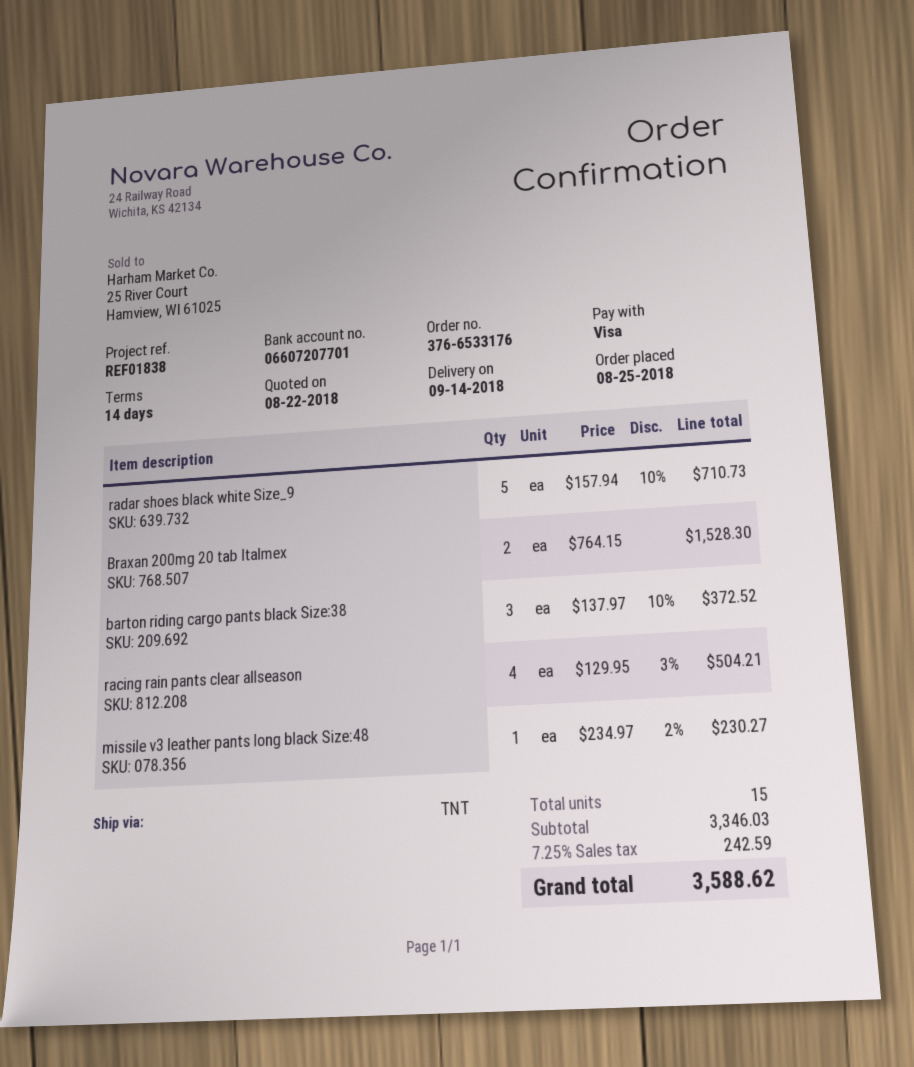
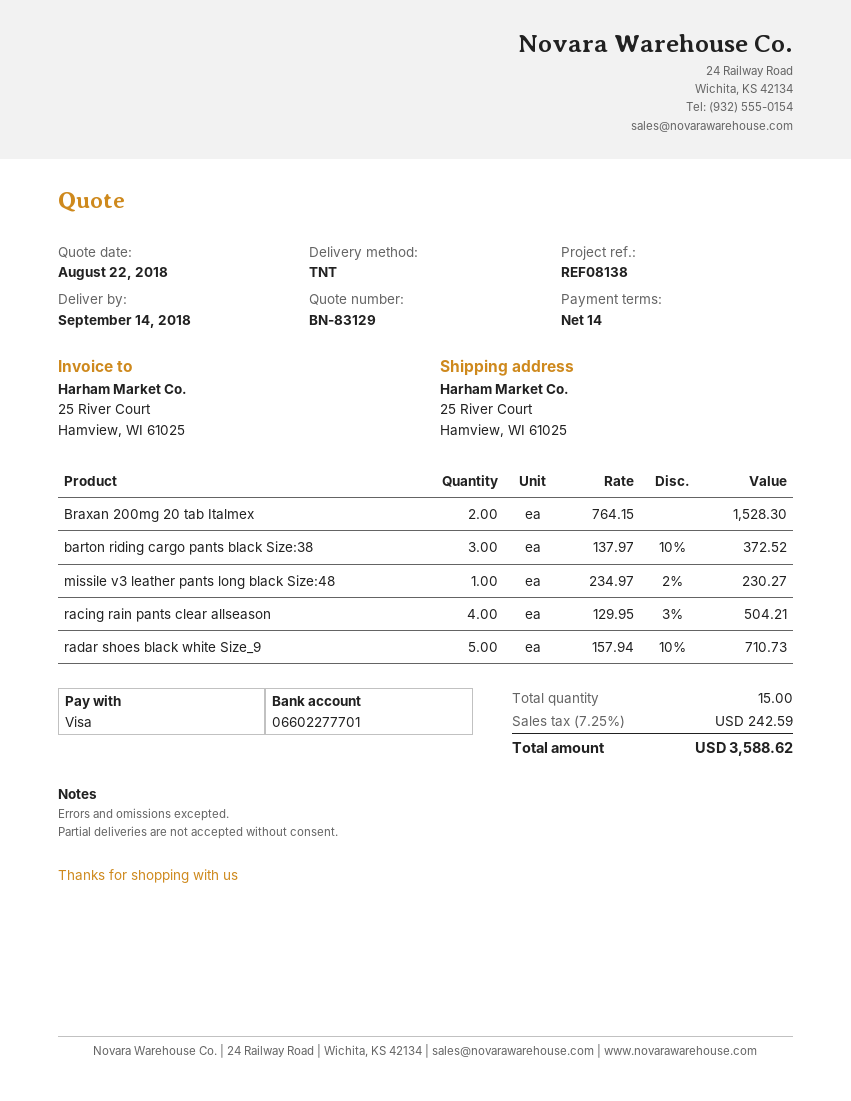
reference: REF01838 -> REF08138
bank account: 06607207701 -> 06602277701

